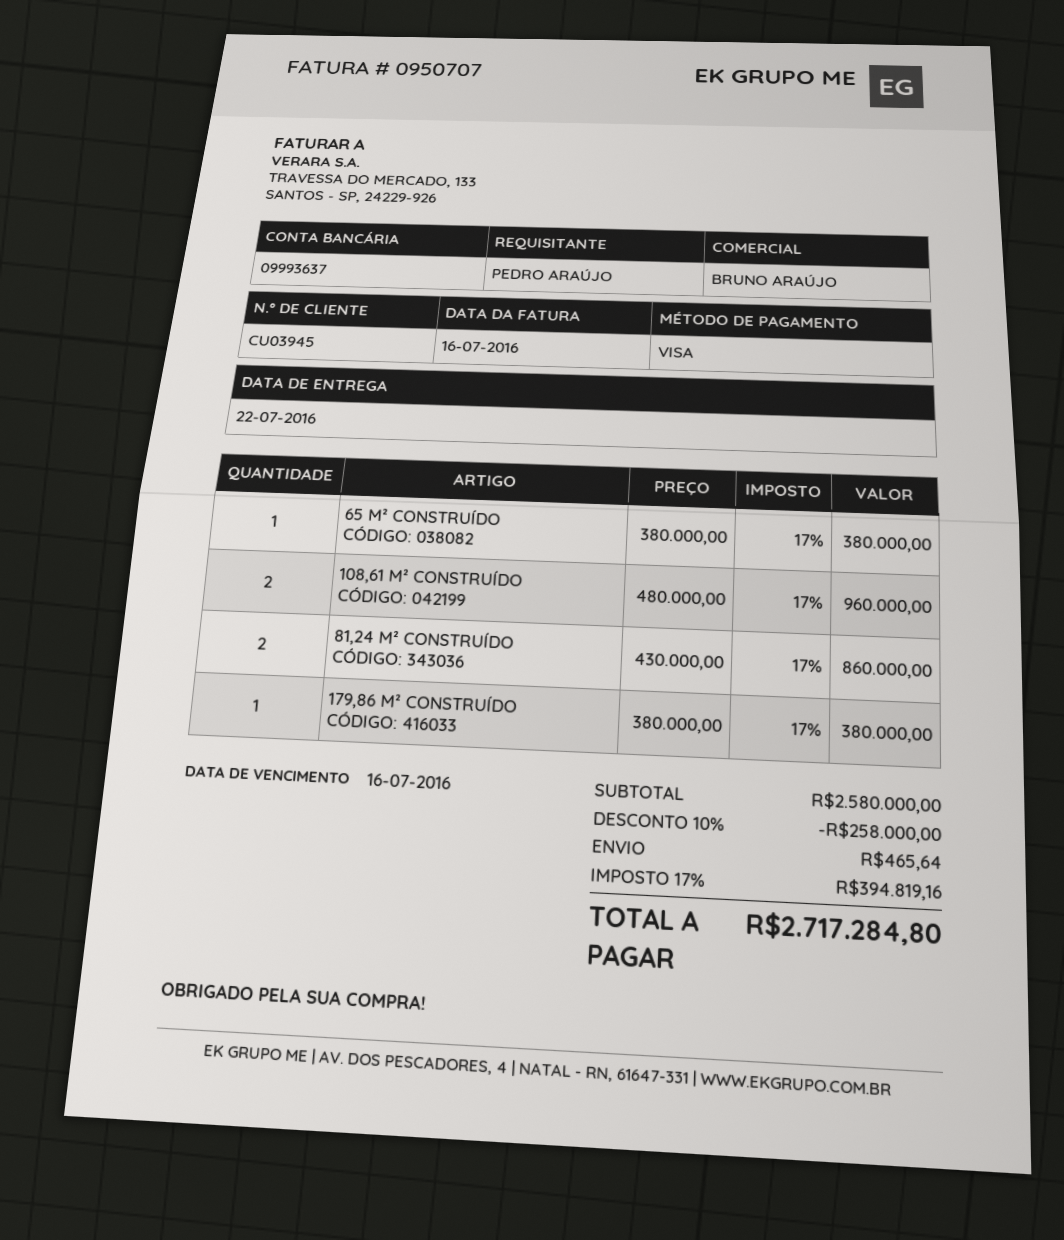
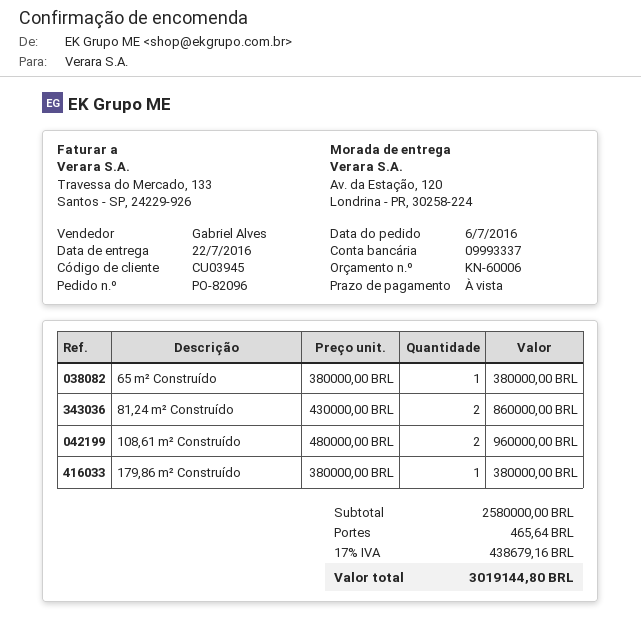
sales rep: BRUNO ARAÚJO -> Gabriel Alves
bank account: 09993637 -> 09993337
discount: 10% = 258000.00 -> none
tax: 17% = 394819.16 -> 17% = 438679.16
total: 2717284.80 -> 3019144.80

